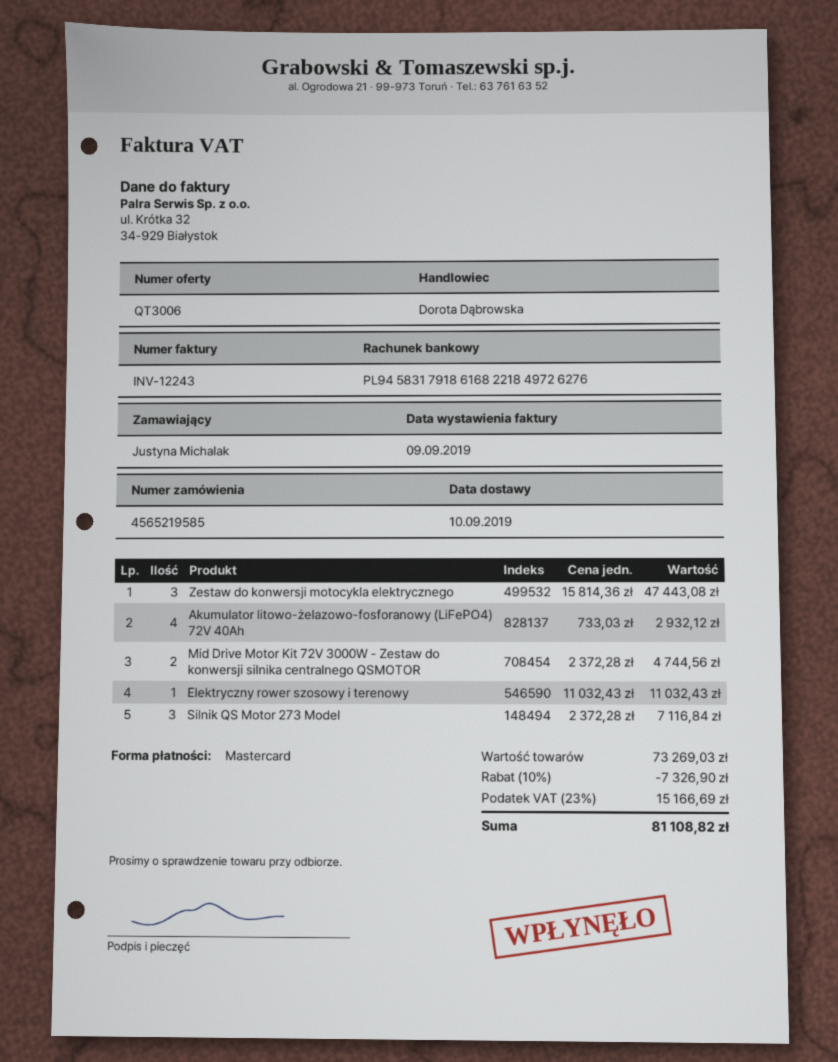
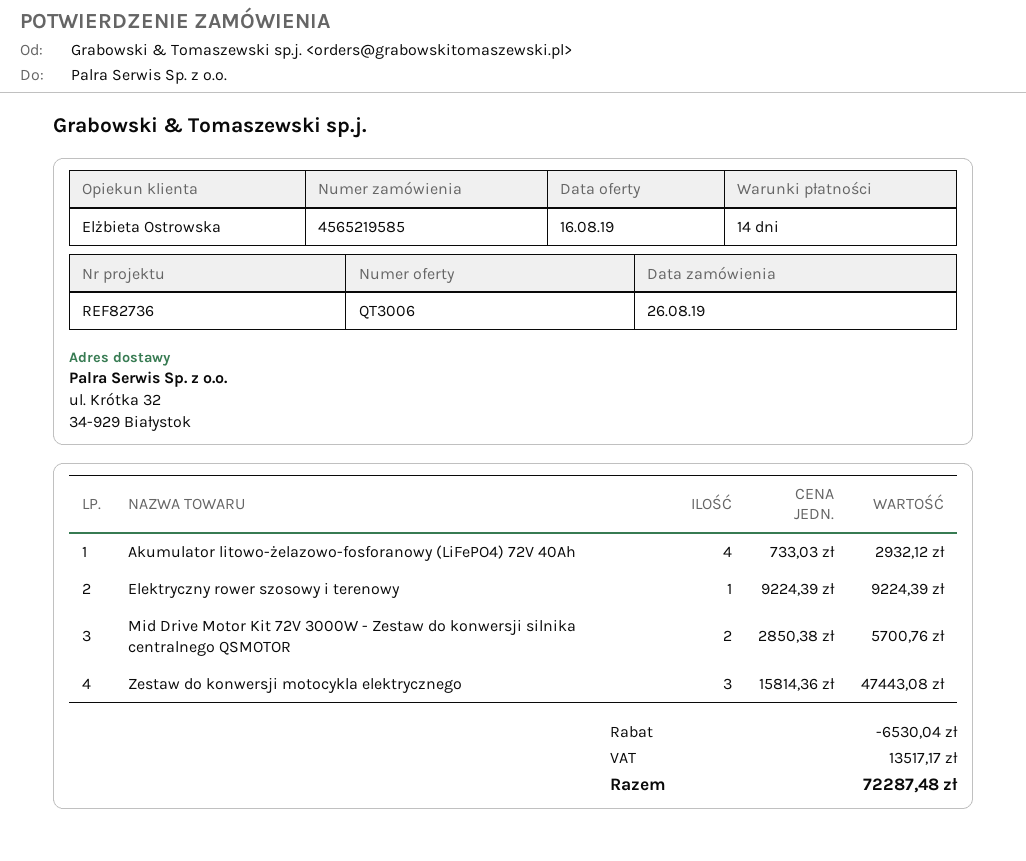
sales rep: Dorota Dąbrowska -> Elżbieta Ostrowska
Mid Drive Motor Kit 72V 3000W - Zestaw do konwersji silnika centralnego QSMOTOR: 2 x 2372.28 = 4744.56 -> 2 x 2850.38 = 5700.76
Elektryczny rower szosowy i terenowy: 1 x 11032.43 = 11032.43 -> 1 x 9224.39 = 9224.39
Silnik QS Motor 273 Model: 3 x 2372.28 = 7116.84 -> none
discount: 7326.90 -> 6530.04
tax: 15166.69 -> 13517.17
total: 81108.82 -> 72287.48

